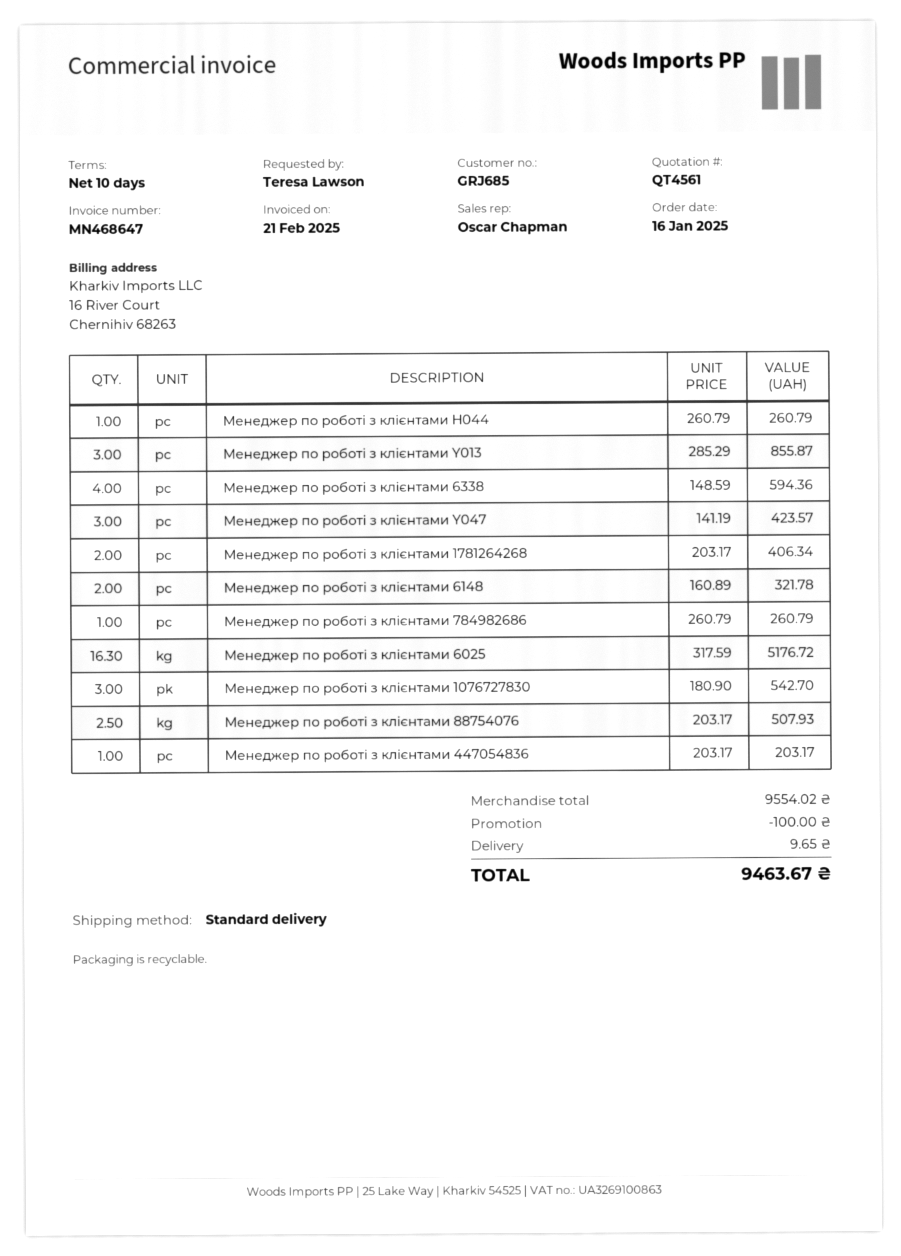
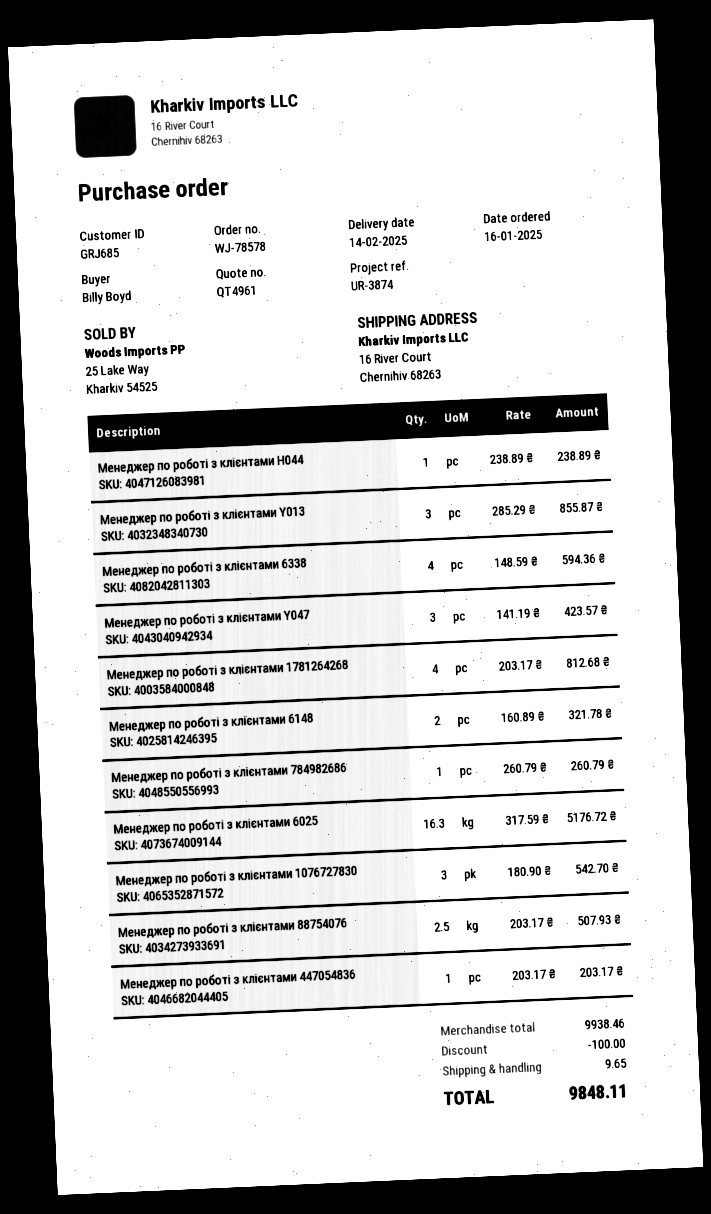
quote number: QT4561 -> QT4961
ordered by: Teresa Lawson -> Billy Boyd
Менеджер по роботі з клієнтами H044: 1 x 260.79 = 260.79 -> 1 x 238.89 = 238.89
Менеджер по роботі з клієнтами 1781264268: 2 x 203.17 = 406.34 -> 4 x 203.17 = 812.68
subtotal: 9554.02 -> 9938.46
total: 9463.67 -> 9848.11

